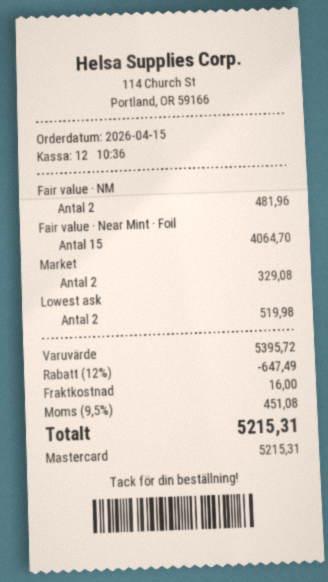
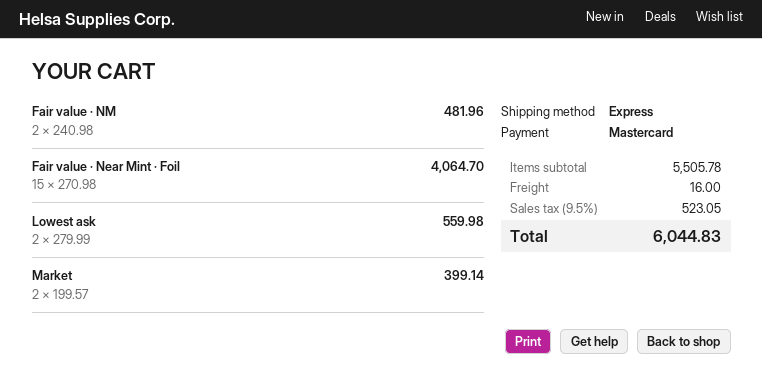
Market: 2 for 329.08 -> 2 for 399.14
Lowest ask: 2 for 519.98 -> 2 for 559.98
subtotal: 5395.72 -> 5505.78
discount: 12% = 647.49 -> none
tax: 9.5% = 451.08 -> 9.5% = 523.05
total: 5215.31 -> 6044.83

